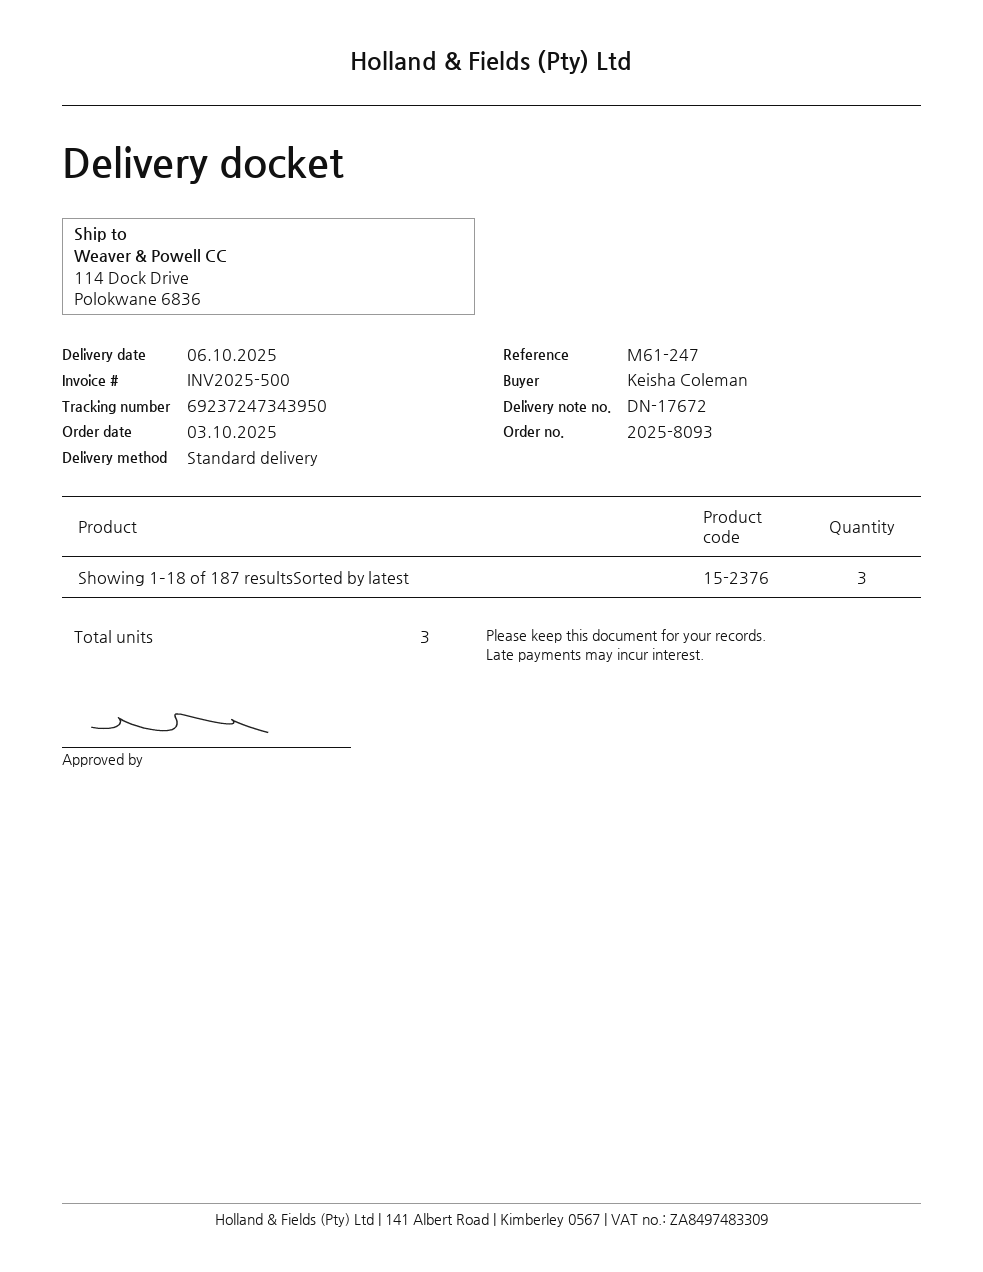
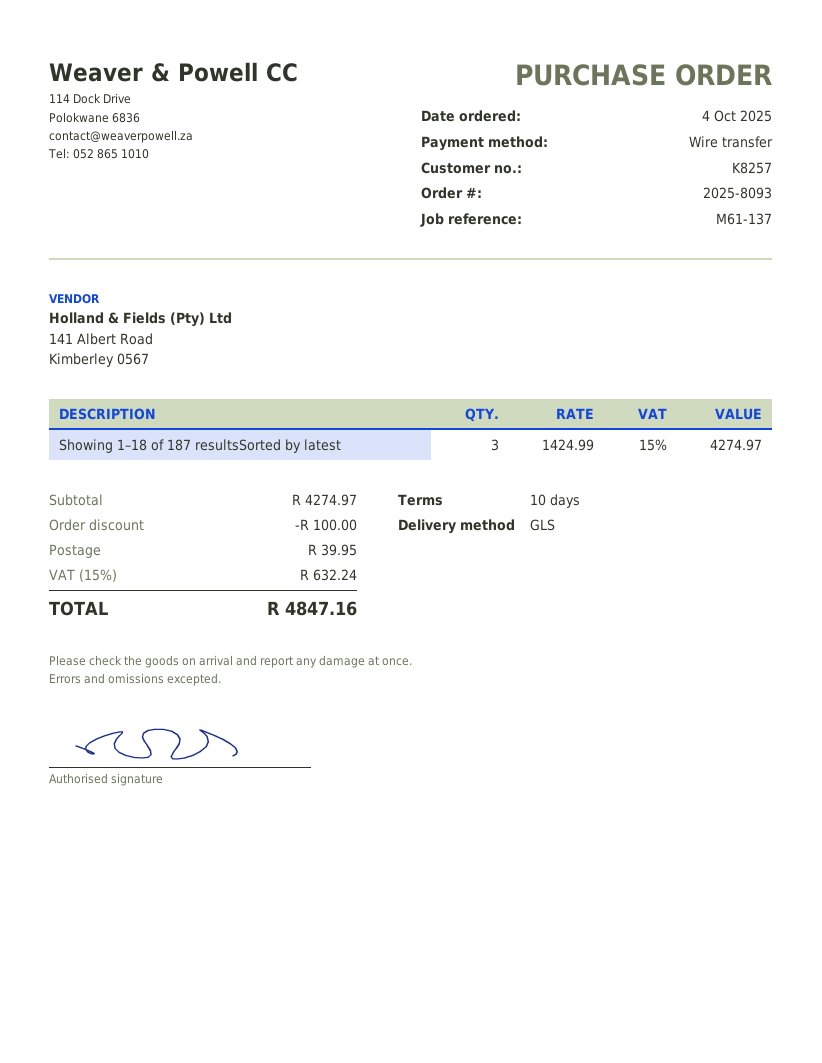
order date: 2025-10-03 -> 2025-10-04
reference: M61-247 -> M61-137
shipping method: standard -> GLS

